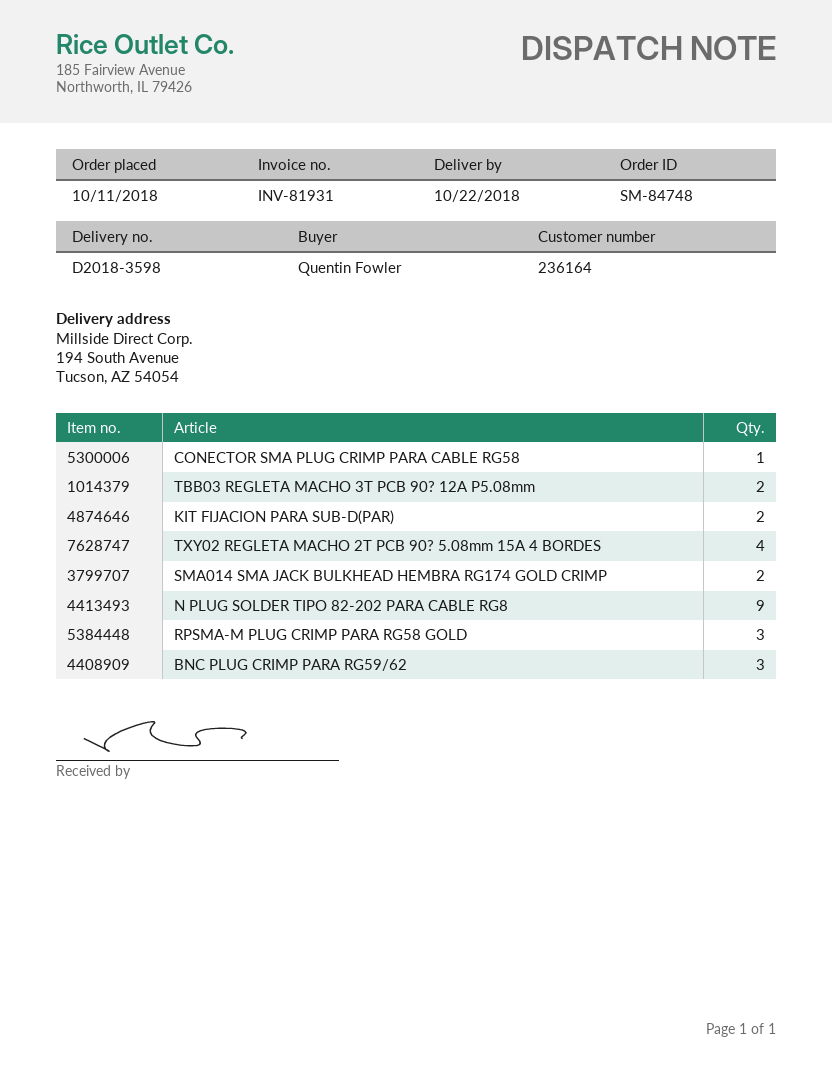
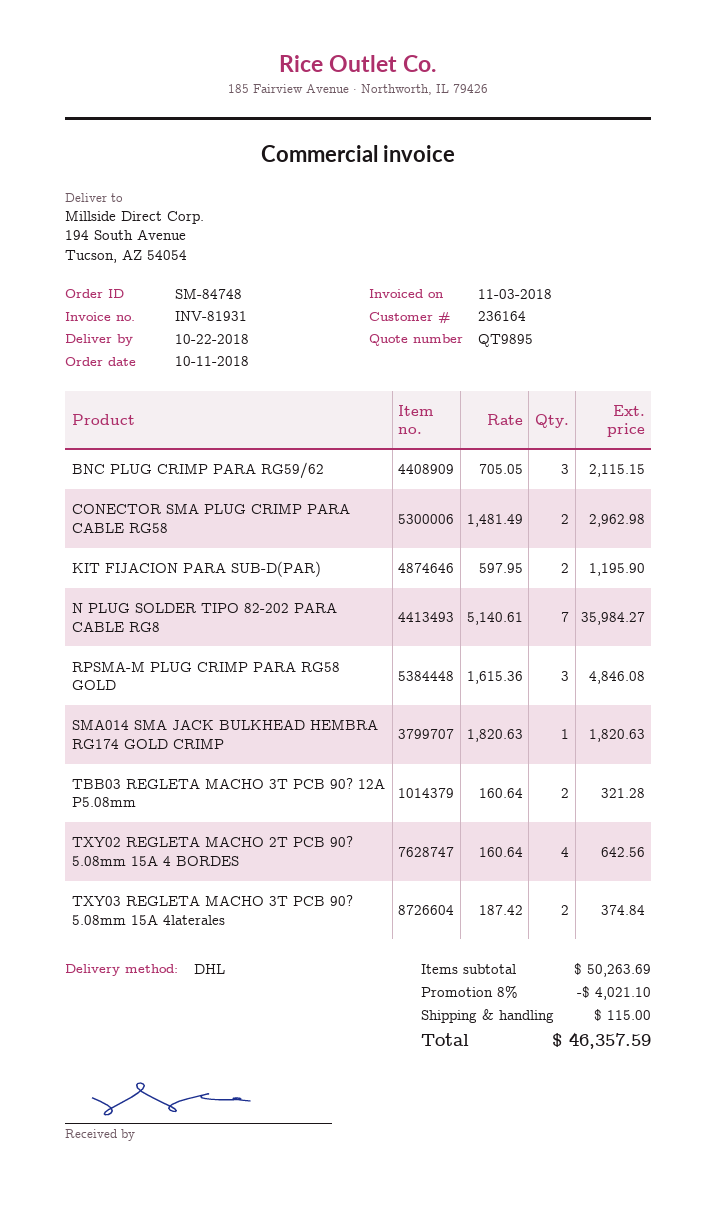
CONECTOR SMA PLUG CRIMP PARA CABLE RG58: 1 -> 2
SMA014 SMA JACK BULKHEAD HEMBRA RG174 GOLD CRIMP: 2 -> 1
N PLUG SOLDER TIPO 82-202 PARA CABLE RG8: 9 -> 7
TXY03 REGLETA MACHO 3T PCB 90? 5.08mm 15A 4laterales: none -> 2

